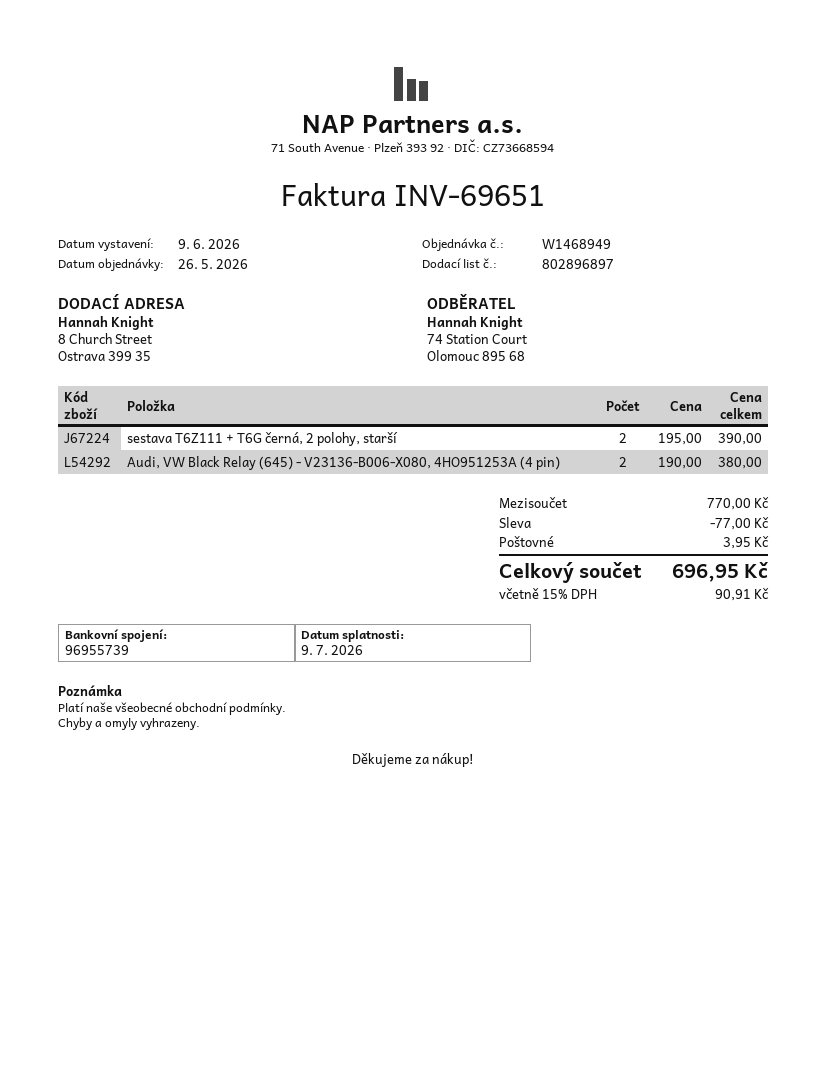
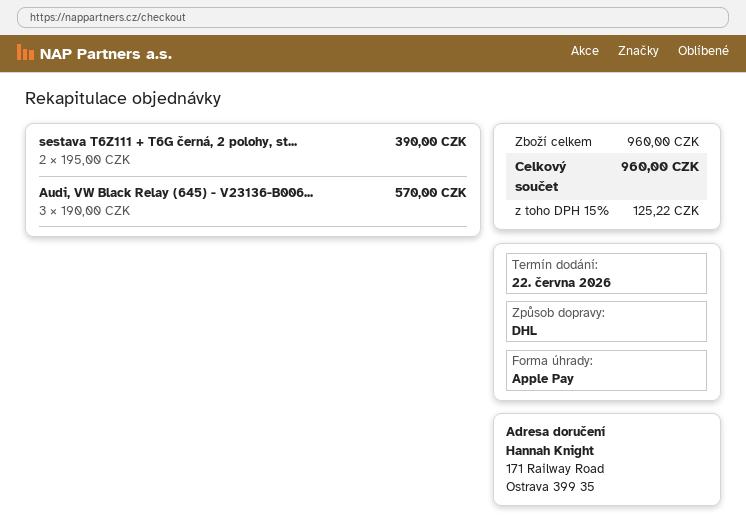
ship to: 8 Church Street, Ostrava 399 35 -> 171 Railway Road, Ostrava 399 35
Audi, VW Black Relay (645) - V23136-B006-X080, 4HO951253A (4 pin): 2 x 190.00 = 380.00 -> 3 x 190.00 = 570.00
subtotal: 770.00 -> 960.00
discount: 77.00 -> none
shipping: 3.95 -> none
tax: 15% = 90.91 -> 15% = 125.22
total: 696.95 -> 960.00

